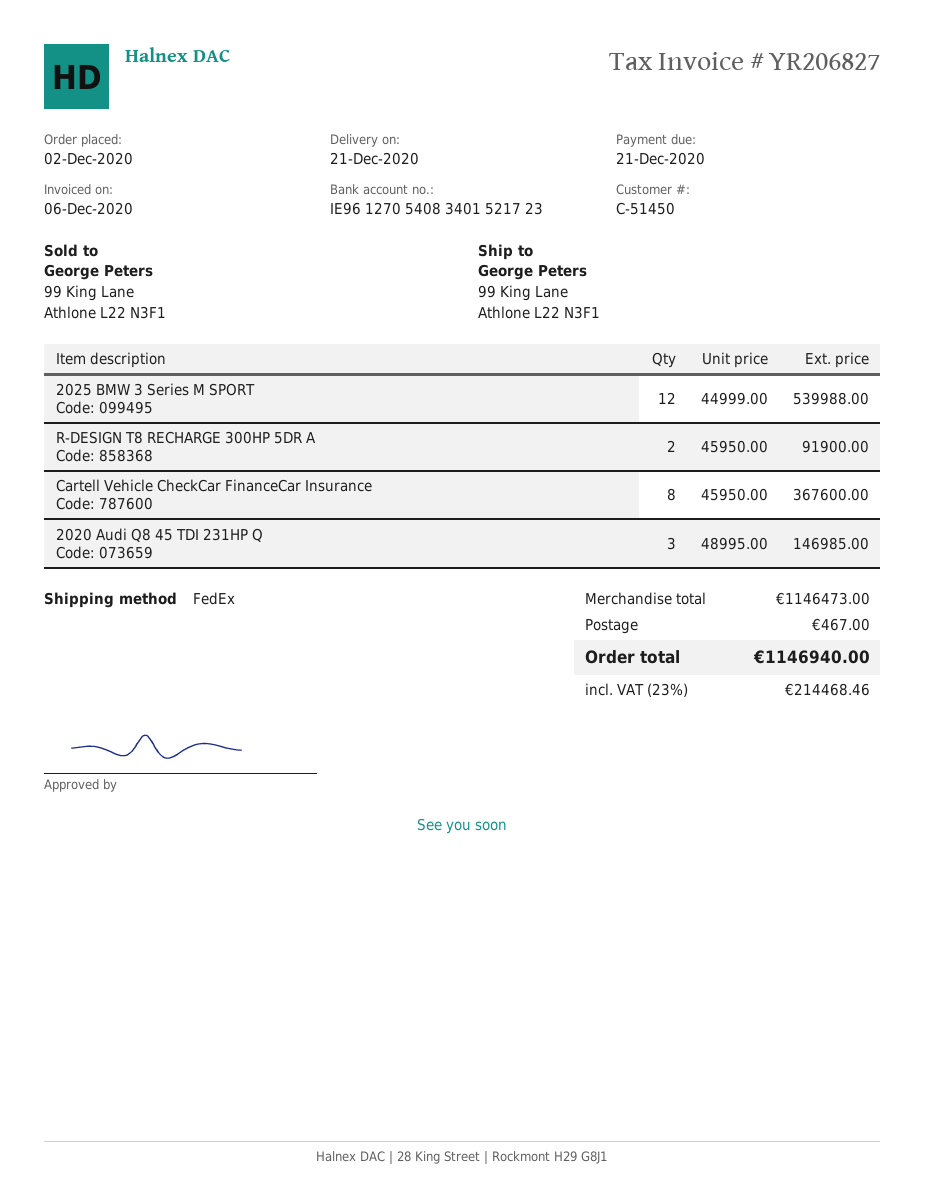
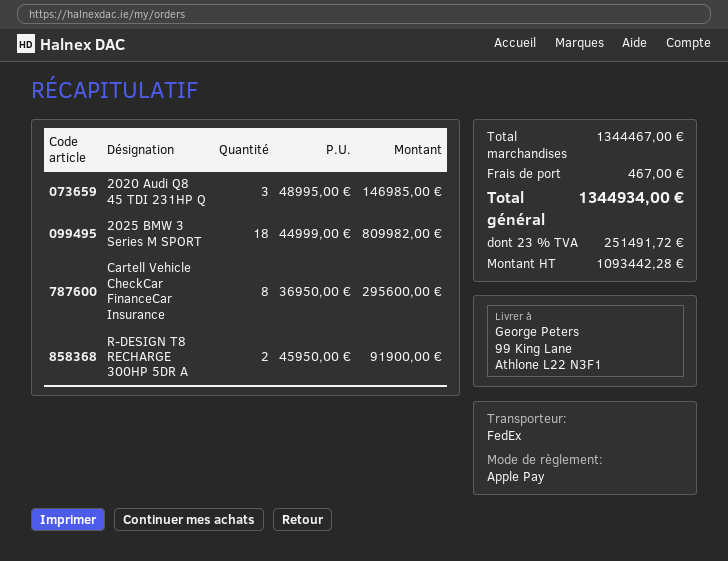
2025 BMW 3 Series M SPORT: 12 x 44999.00 = 539988.00 -> 18 x 44999.00 = 809982.00
Cartell Vehicle CheckCar FinanceCar Insurance: 8 x 45950.00 = 367600.00 -> 8 x 36950.00 = 295600.00
subtotal: 1146473.00 -> 1344467.00
tax: 23% = 214468.46 -> 23% = 251491.72
total: 1146940.00 -> 1344934.00

